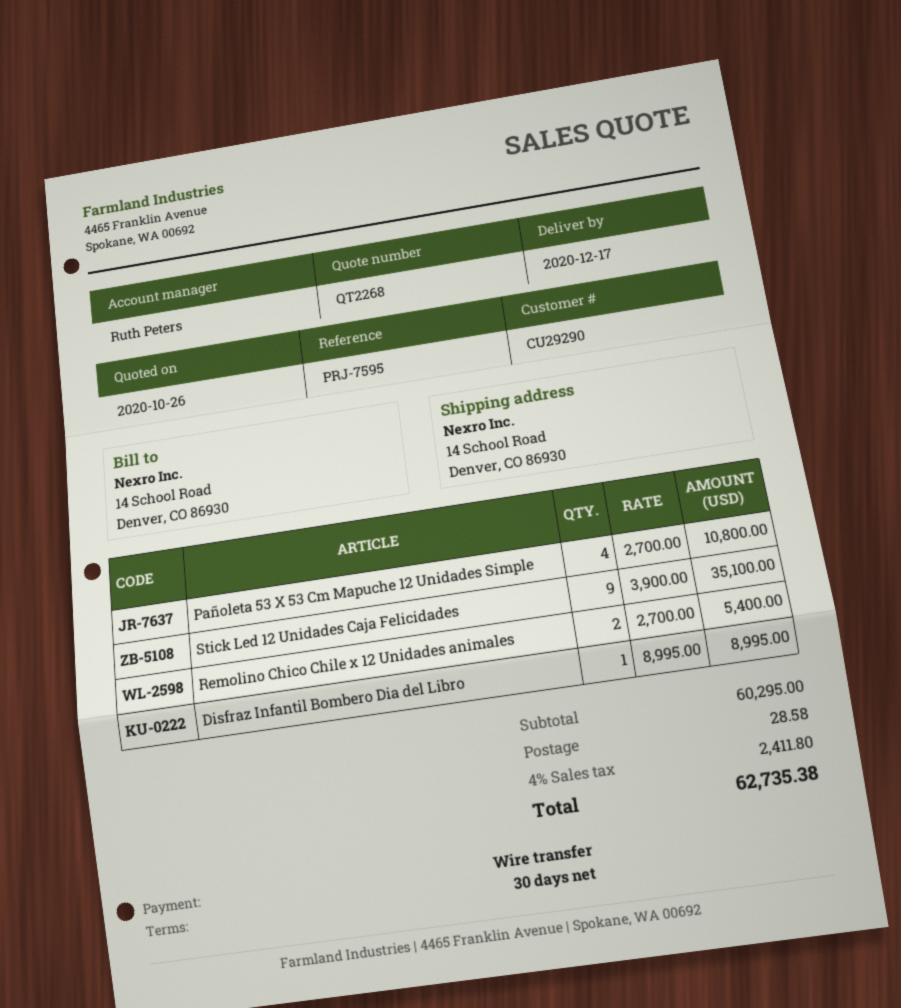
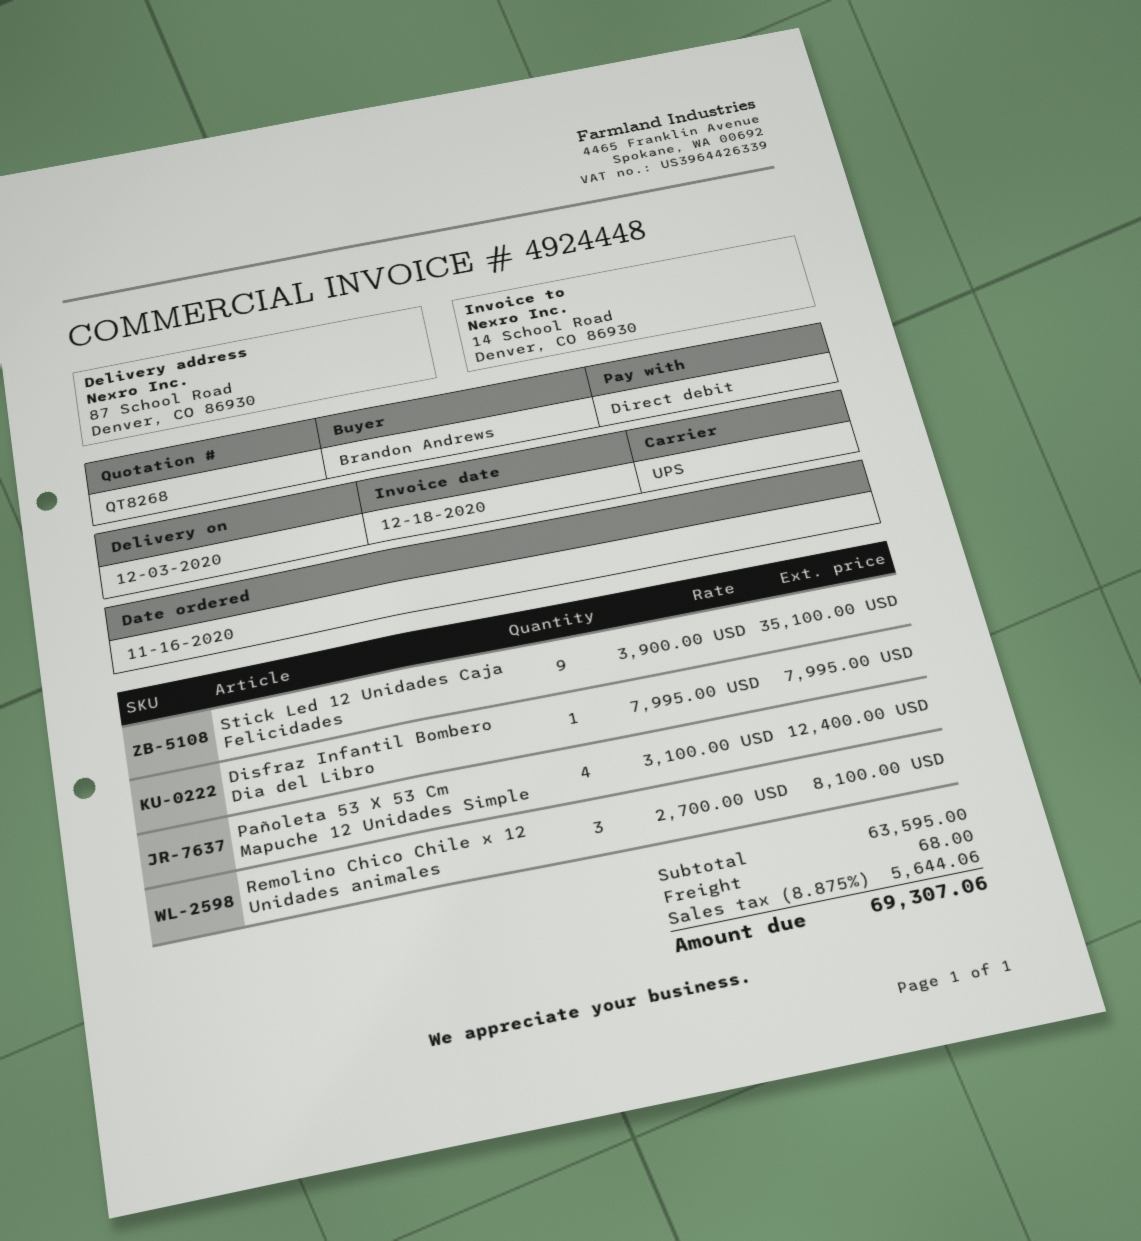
quote number: QT2268 -> QT8268
delivery date: 2020-12-17 -> 2020-12-03
payment method: bank transfer -> direct debit
ship to: 14 School Road, Denver, CO 86930 -> 87 School Road, Denver, CO 86930
Pañoleta 53 X 53 Cm Mapuche 12 Unidades Simple: 4 x 2700.00 = 10800.00 -> 4 x 3100.00 = 12400.00
Remolino Chico Chile x 12 Unidades animales: 2 x 2700.00 = 5400.00 -> 3 x 2700.00 = 8100.00
Disfraz Infantil Bombero Dia del Libro: 1 x 8995.00 = 8995.00 -> 1 x 7995.00 = 7995.00
subtotal: 60295.00 -> 63595.00
shipping: 28.58 -> 68.00
tax: 4% = 2411.80 -> 8.875% = 5644.06
total: 62735.38 -> 69307.06

